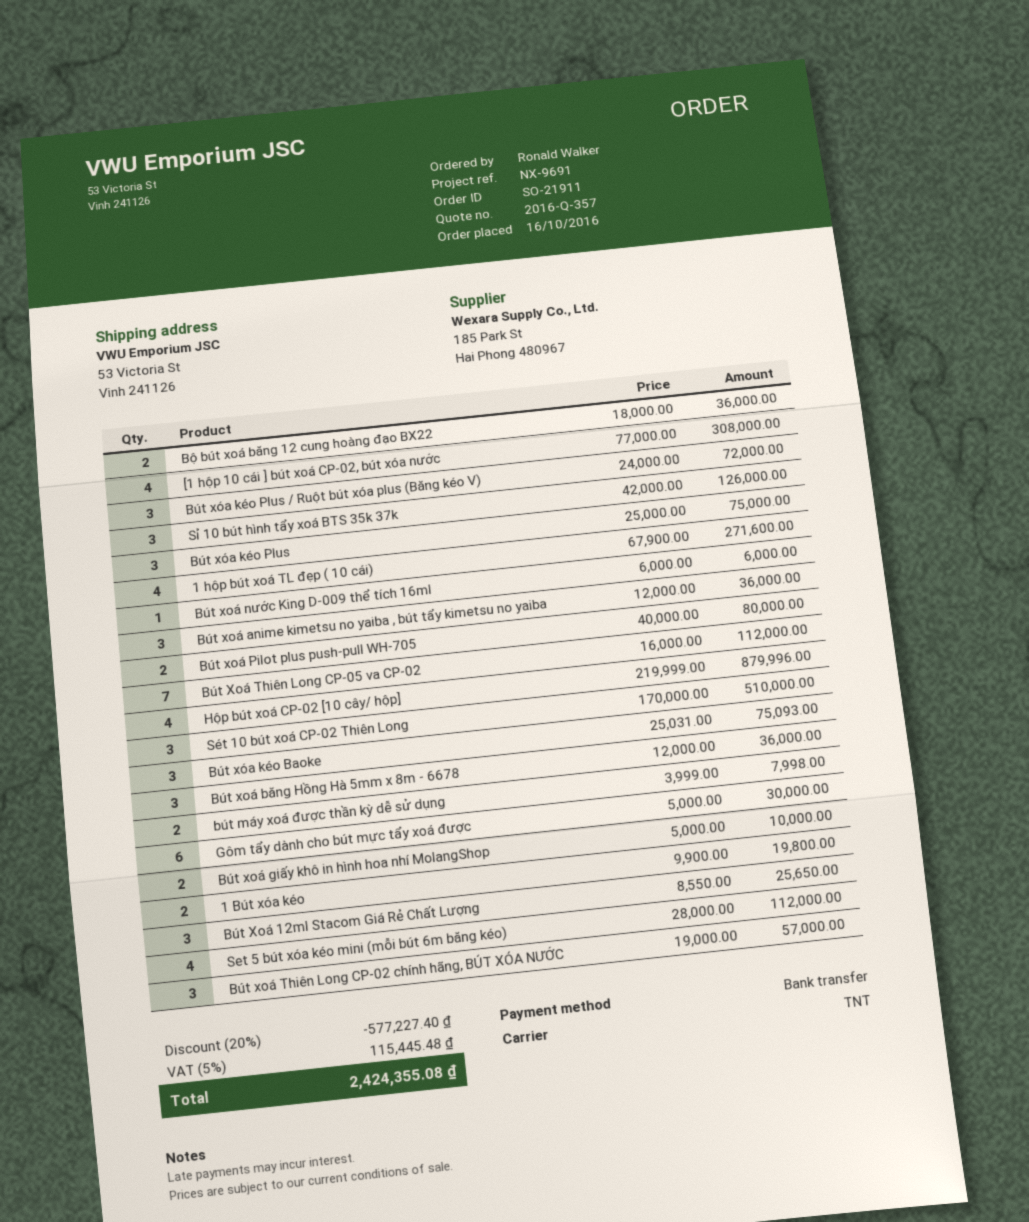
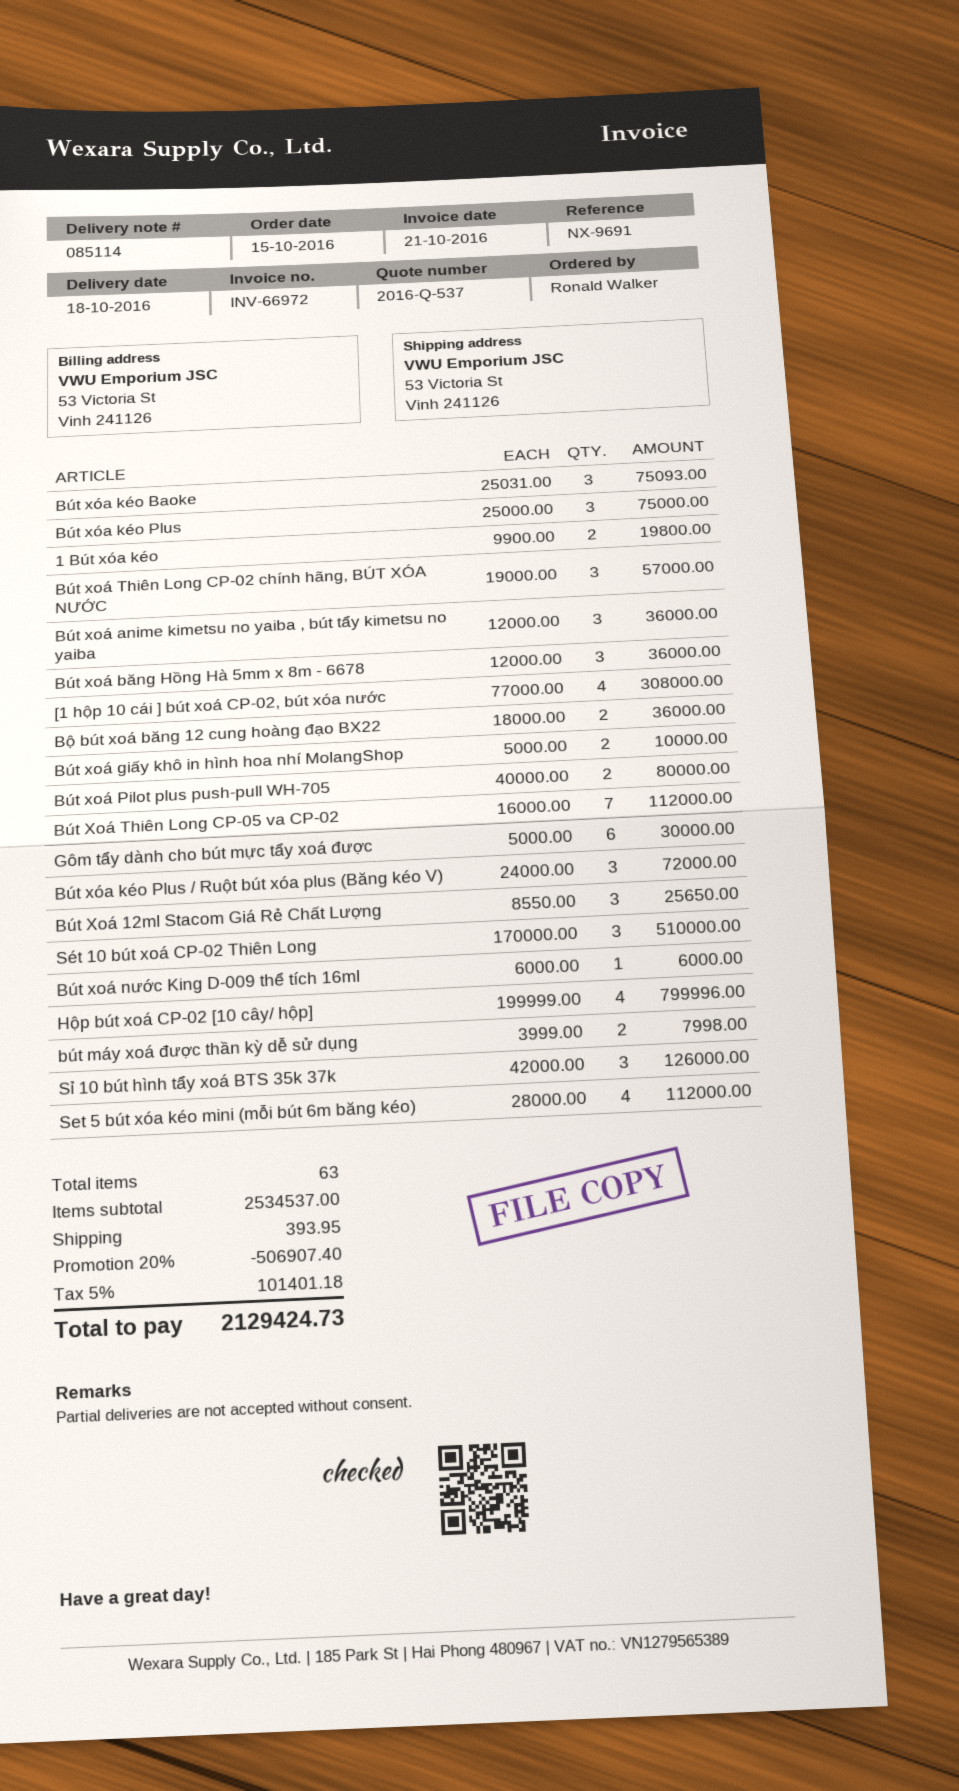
quote number: 2016-Q-357 -> 2016-Q-537
order date: 2016-10-16 -> 2016-10-15
1 hộp bút xoá TL đẹp ( 10 cái): 4 x 67900.00 = 271600.00 -> none
Hộp bút xoá CP-02 [10 cây/ hộp]: 4 x 219999.00 = 879996.00 -> 4 x 199999.00 = 799996.00
discount: 20% = 577227.40 -> 20% = 506907.40
shipping: none -> 393.95
tax: 5% = 115445.48 -> 5% = 101401.18
total: 2424355.08 -> 2129424.73

